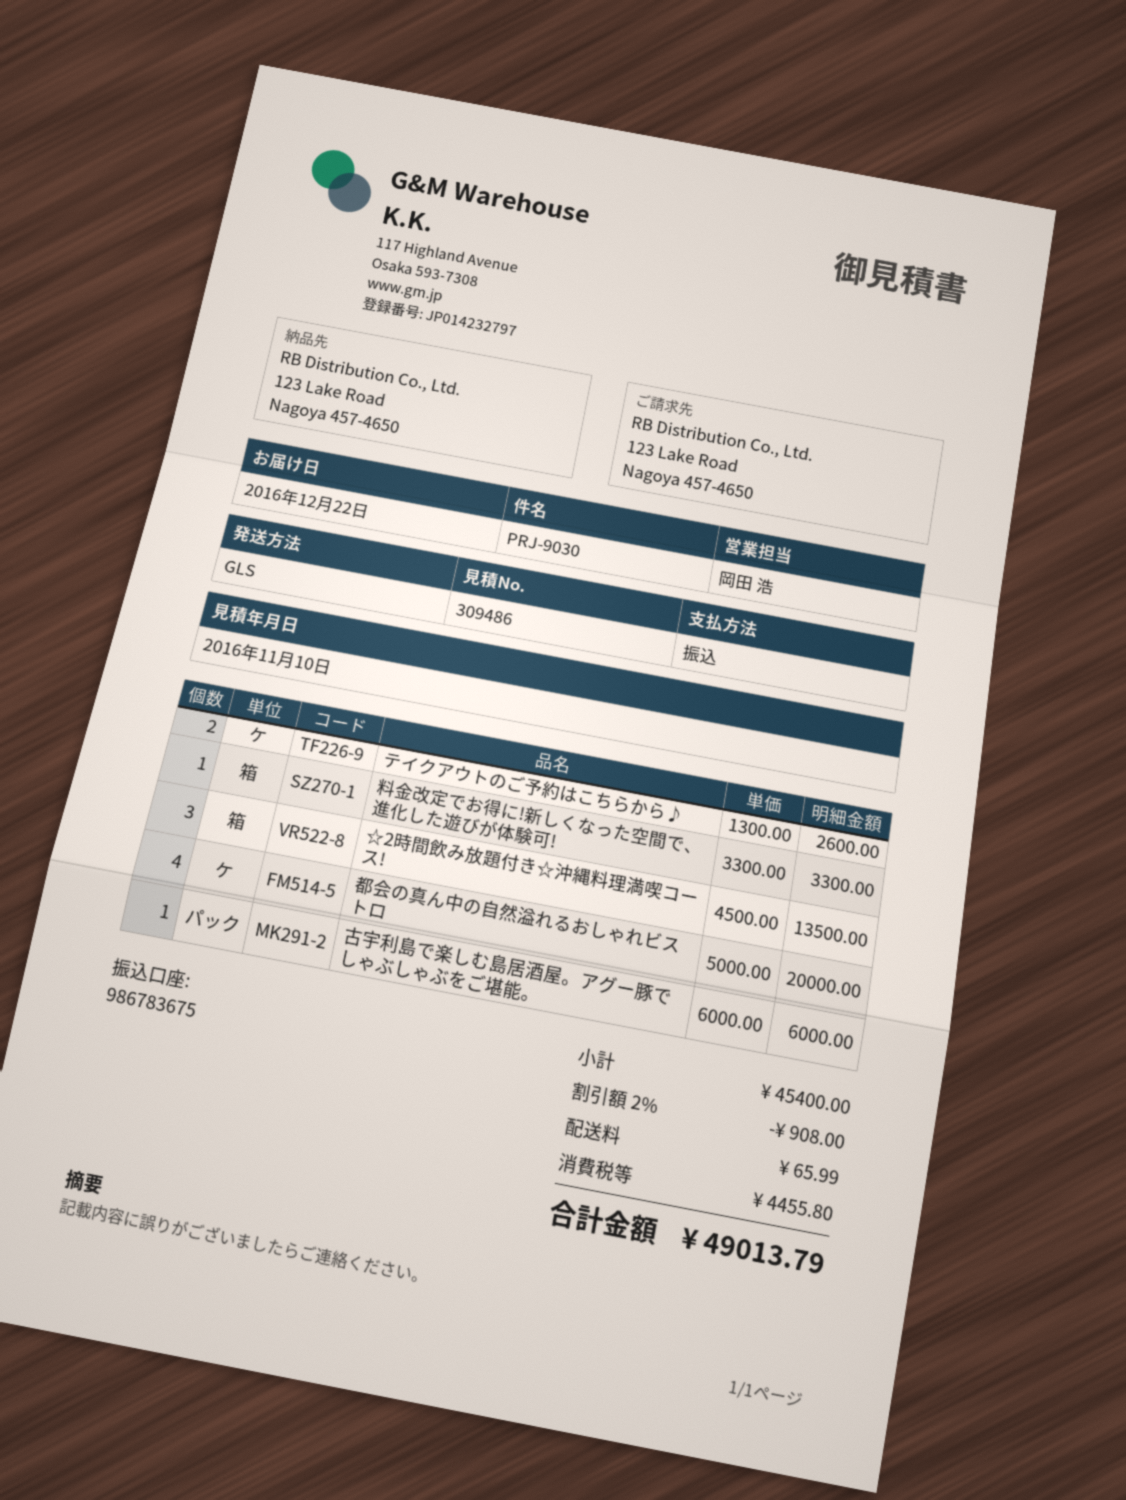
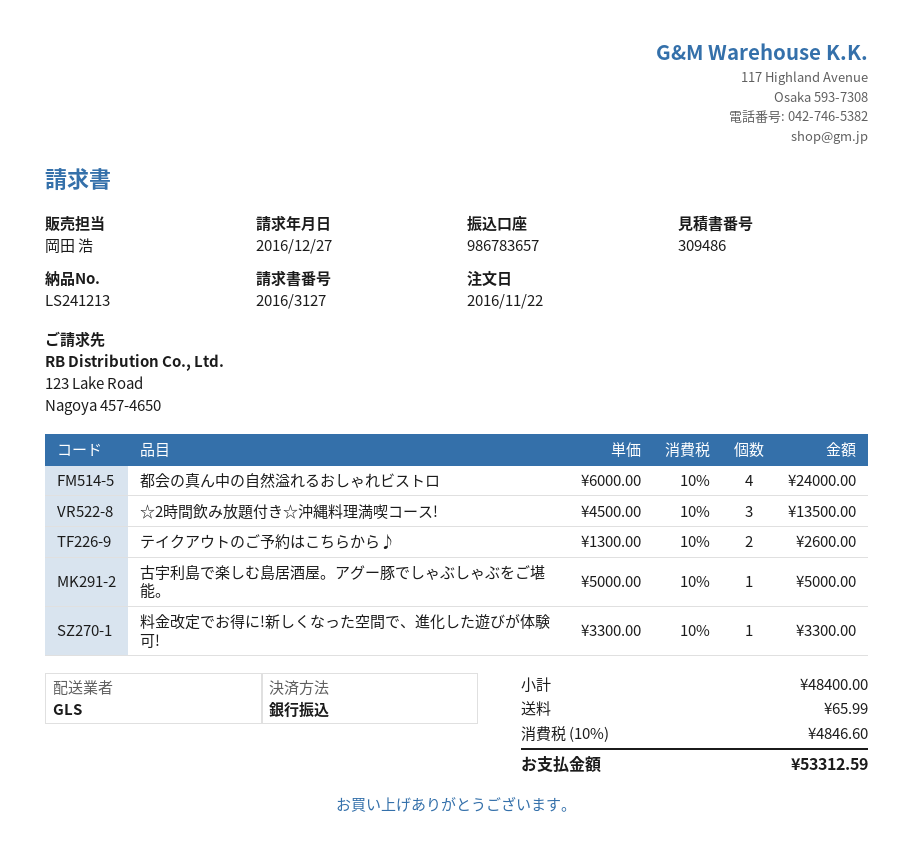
bank account: 986783675 -> 986783657
都会の真ん中の自然溢れるおしゃれビストロ: 4 x 5000.00 = 20000.00 -> 4 x 6000.00 = 24000.00
古宇利島で楽しむ島居酒屋。アグー豚でしゃぶしゃぶをご堪能。: 1 x 6000.00 = 6000.00 -> 1 x 5000.00 = 5000.00
subtotal: 45400.00 -> 48400.00
discount: 2% = 908.00 -> none
tax: 4455.80 -> 4846.60
total: 49013.79 -> 53312.59

